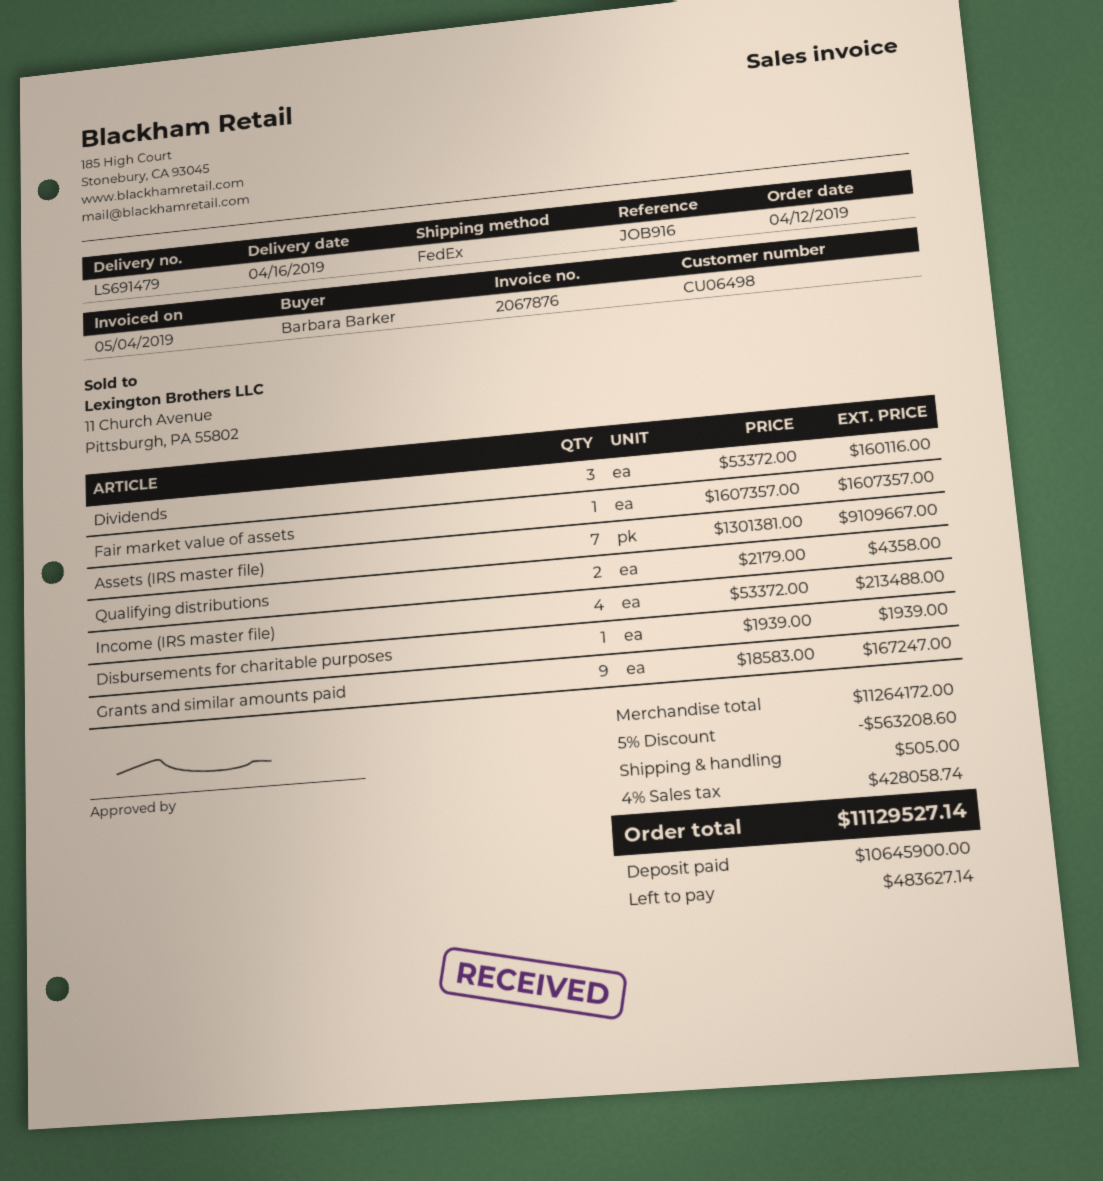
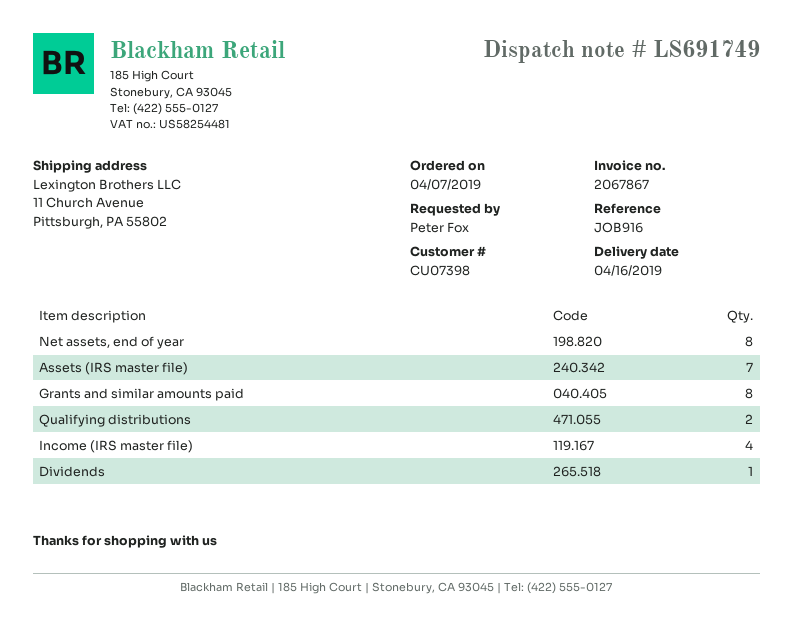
order date: 2019-04-12 -> 2019-04-07
delivery note number: LS691479 -> LS691749
invoice number: 2067876 -> 2067867
customer number: CU06498 -> CU07398
ordered by: Barbara Barker -> Peter Fox
Dividends: 3 -> 1
Fair market value of assets: 1 -> none
Disbursements for charitable purposes: 1 -> none
Grants and similar amounts paid: 9 -> 8
Net assets, end of year: none -> 8

